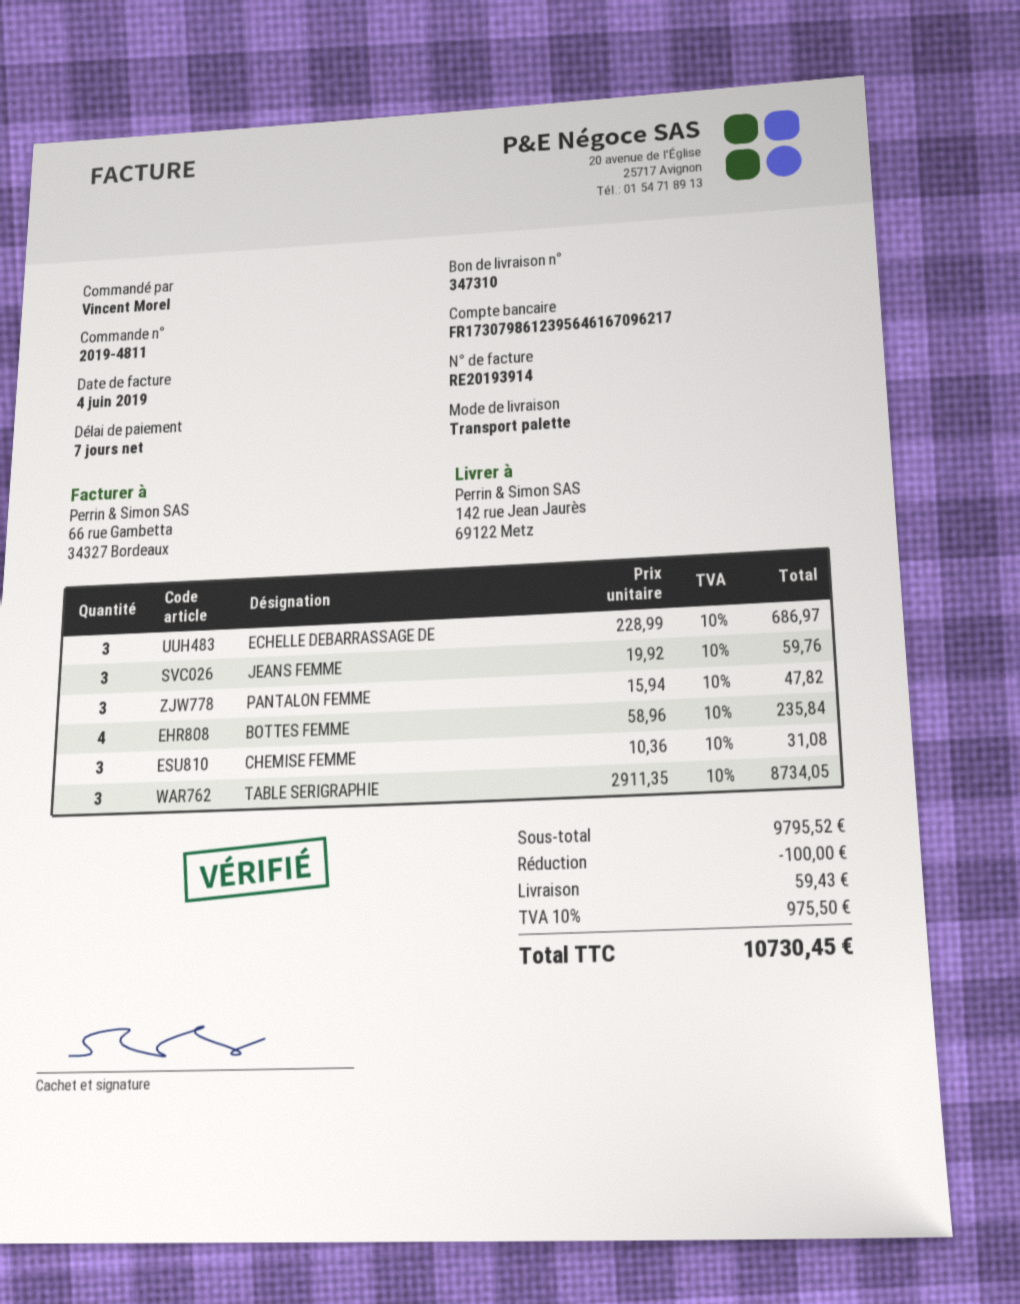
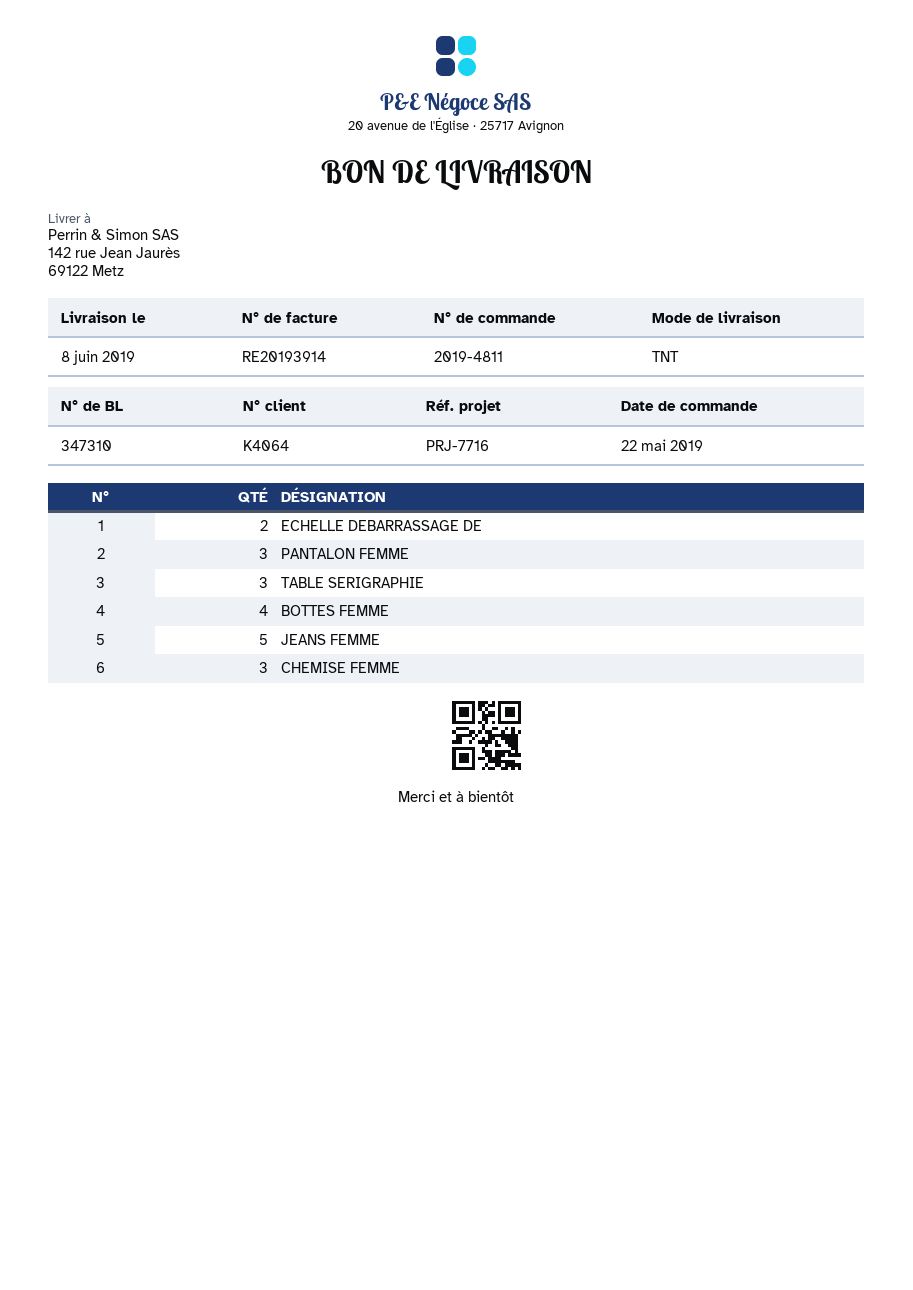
shipping method: pallet freight -> TNT
ECHELLE DEBARRASSAGE DE: 3 -> 2
JEANS FEMME: 3 -> 5

